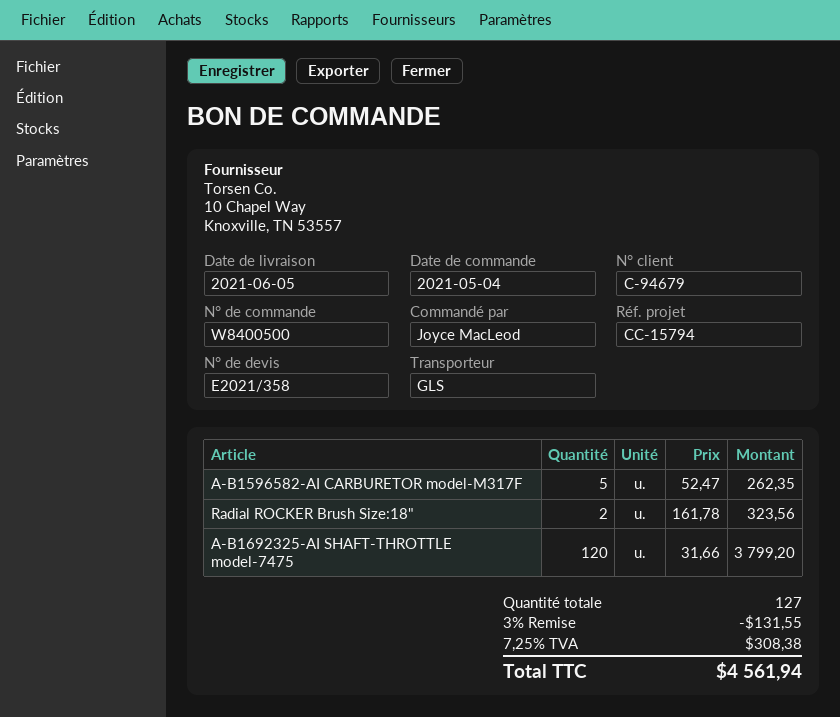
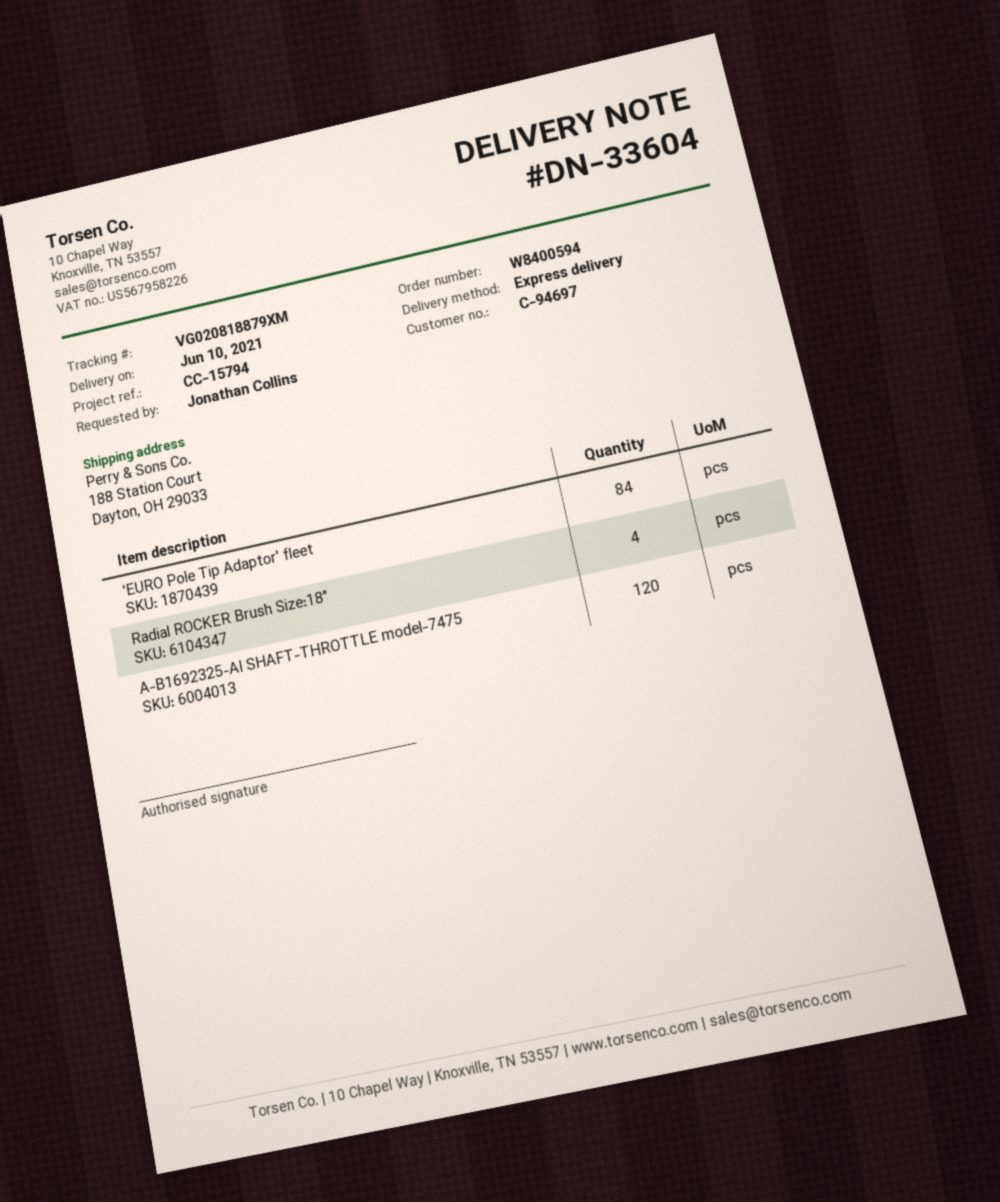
order number: W8400500 -> W8400594
delivery date: 2021-06-05 -> 2021-06-10
customer number: C-94679 -> C-94697
ordered by: Joyce MacLeod -> Jonathan Collins
shipping method: GLS -> express
A-B1596582-AI CARBURETOR model-M317F: 5 -> none
Radial ROCKER Brush Size:18": 2 -> 4
'EURO Pole Tip Adaptor' fleet: none -> 84

